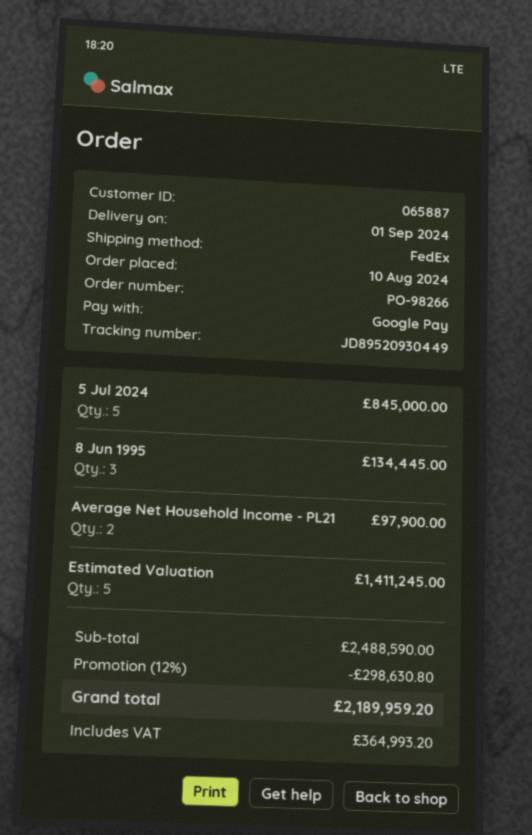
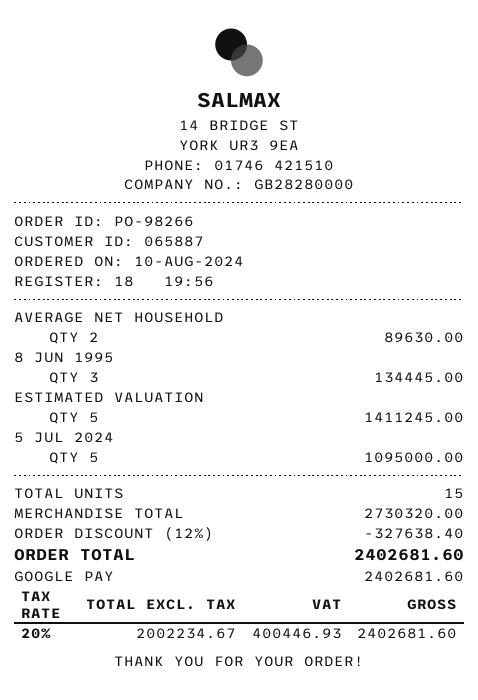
5 Jul 2024: 5 for 845000.00 -> 5 for 1095000.00
Average Net Household Income - PL21: 2 for 97900.00 -> 2 for 89630.00
subtotal: 2488590.00 -> 2730320.00
discount: 12% = 298630.80 -> 12% = 327638.40
tax: 364993.20 -> 400446.93
total: 2189959.20 -> 2402681.60

